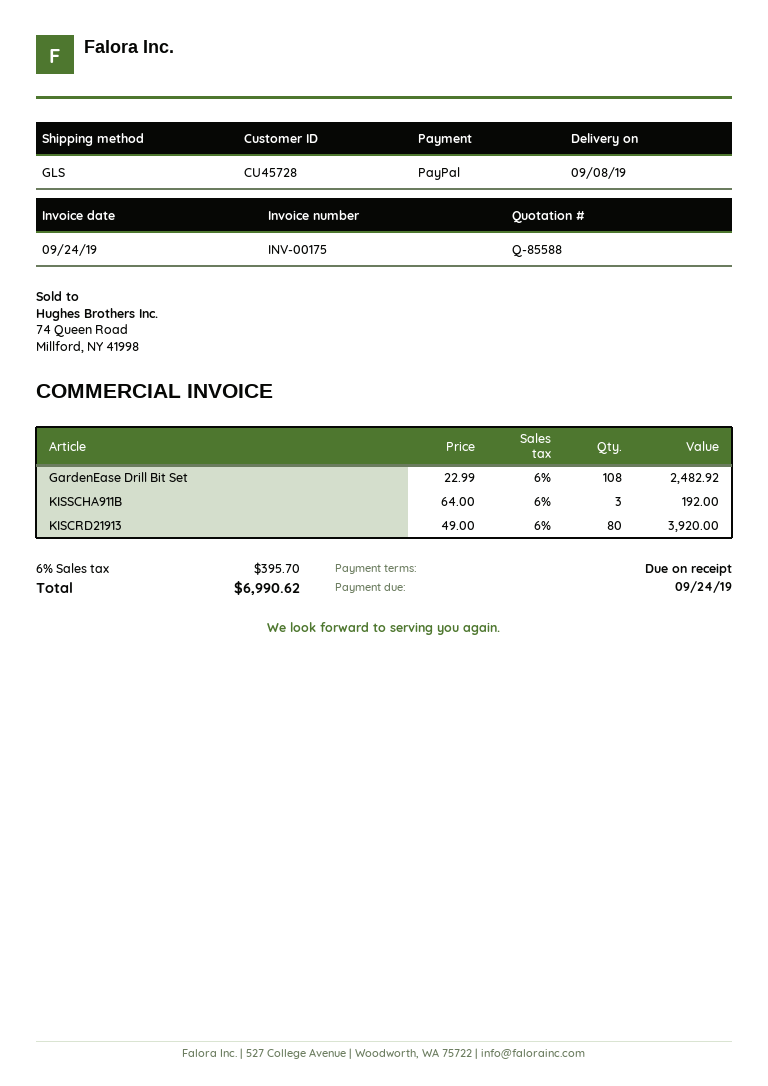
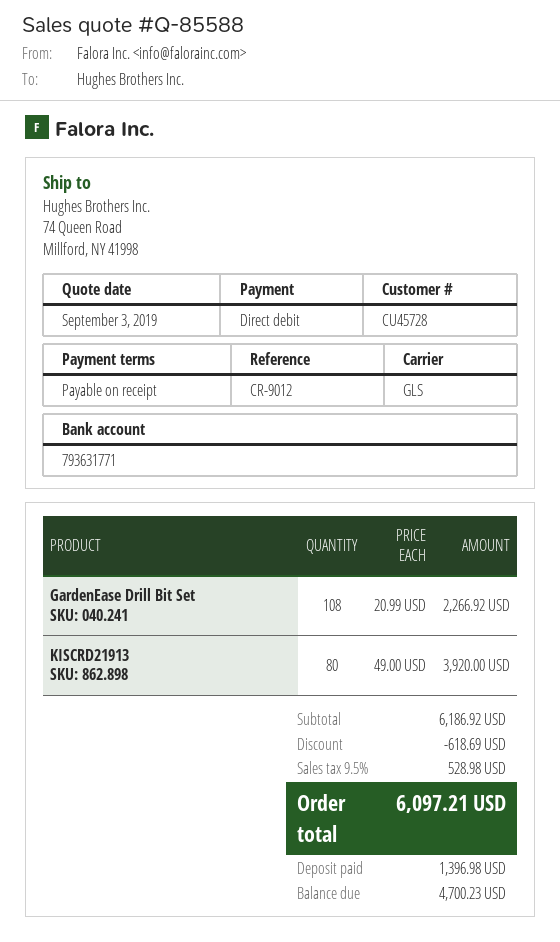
payment method: PayPal -> direct debit
GardenEase Drill Bit Set: 108 x 22.99 = 2482.92 -> 108 x 20.99 = 2266.92
KISSCHA911B: 3 x 64.00 = 192.00 -> none
discount: none -> 618.69
tax: 6% = 395.70 -> 9.5% = 528.98
total: 6990.62 -> 6097.21

